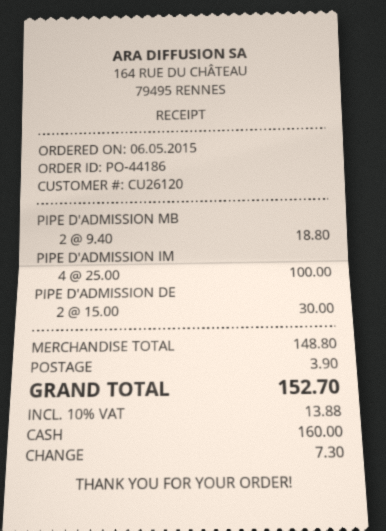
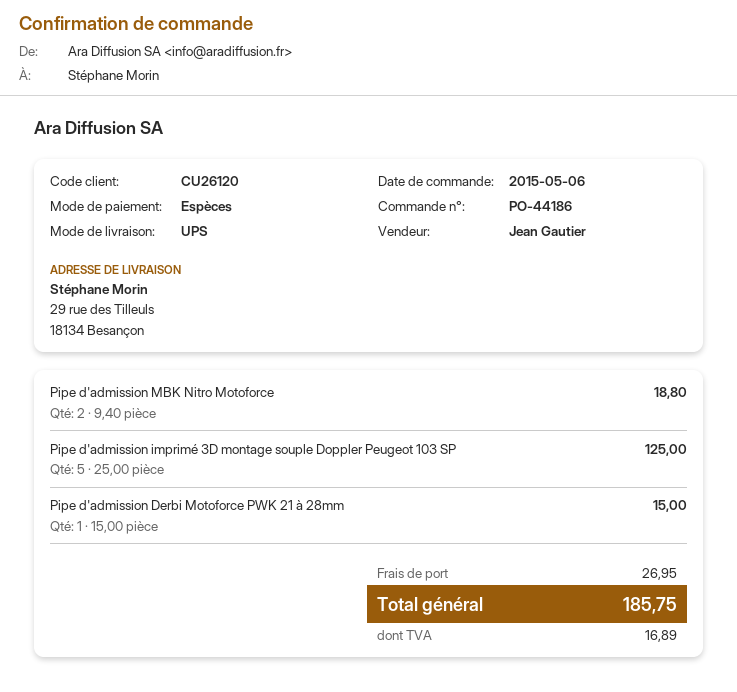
PIPE D'ADMISSION IM: 4 x 25.00 = 100.00 -> 5 x 25.00 = 125.00
PIPE D'ADMISSION DE: 2 x 15.00 = 30.00 -> 1 x 15.00 = 15.00
shipping: 3.90 -> 26.95
tax: 13.88 -> 16.89
total: 152.70 -> 185.75

